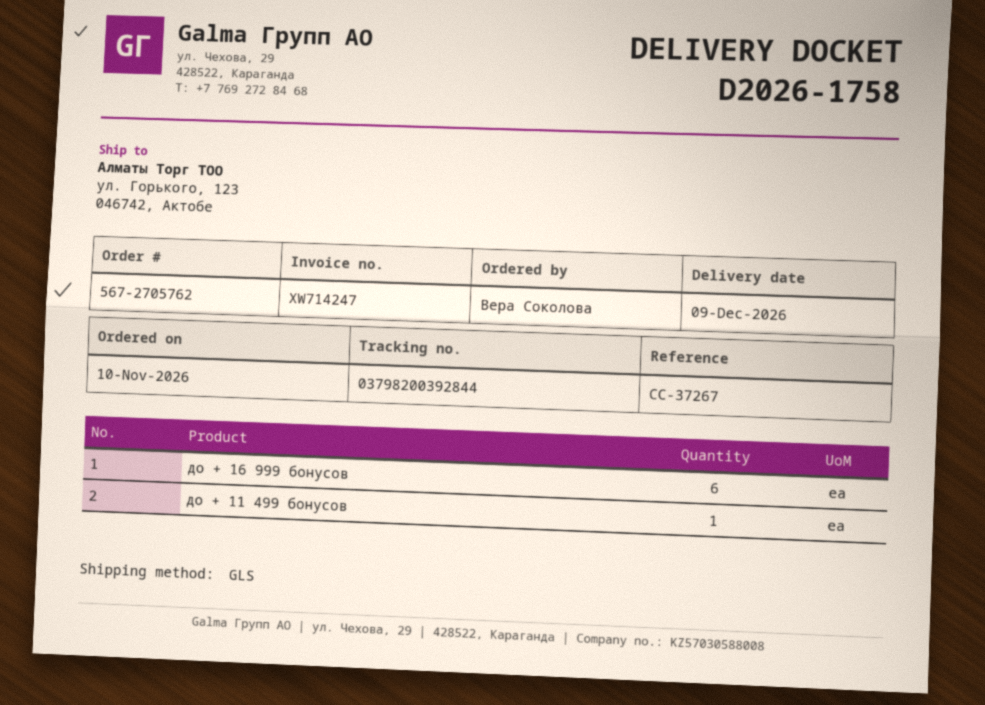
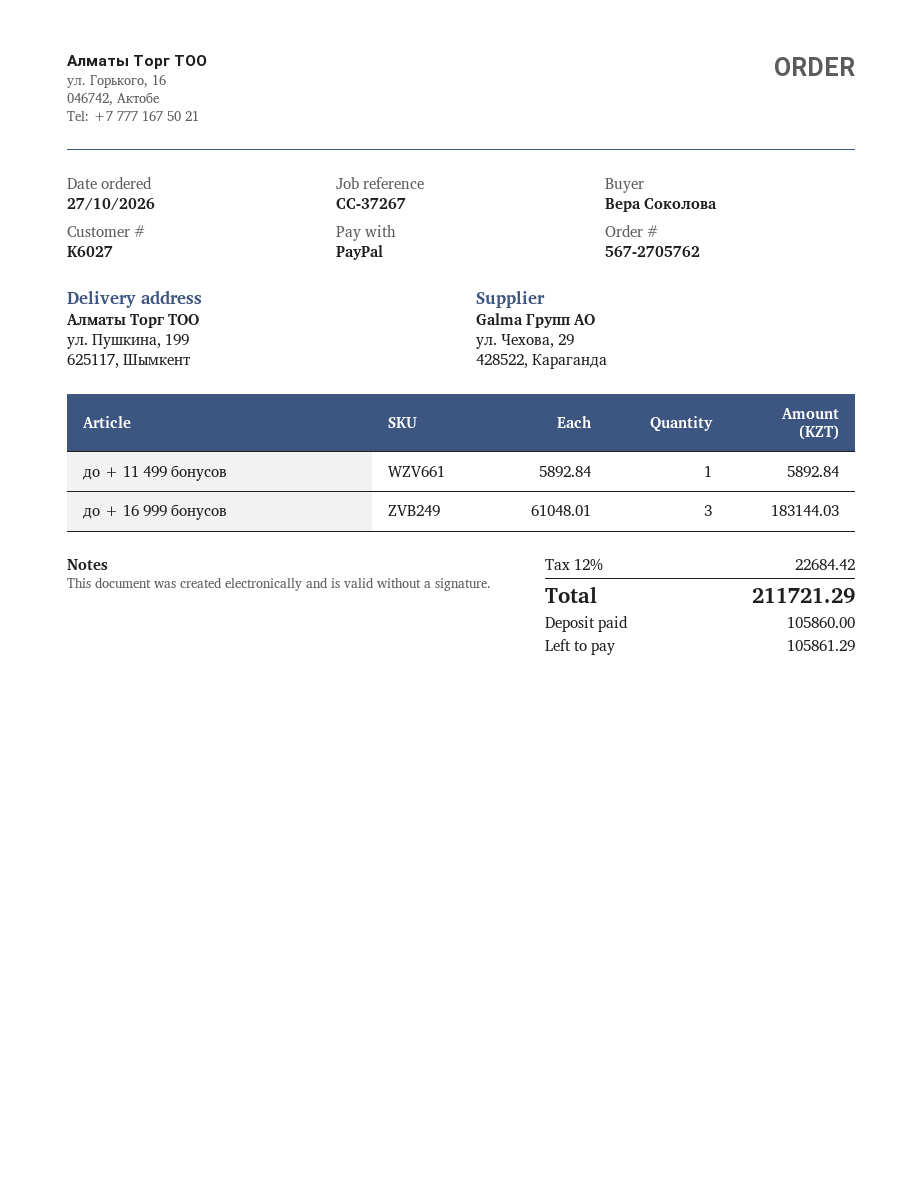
order date: 2026-11-10 -> 2026-10-27
ship to: ул. Горького, 123, 046742, Актобе -> ул. Пушкина, 199, 625117, Шымкент
до + 16 999 бонусов: 6 -> 3

